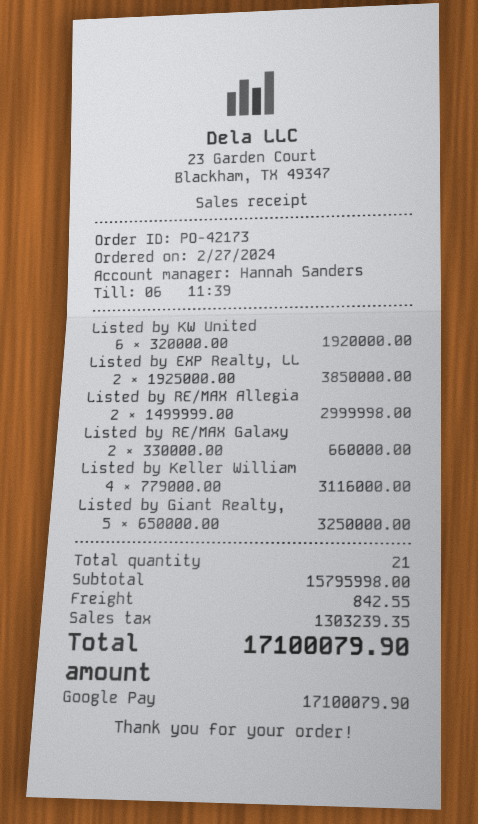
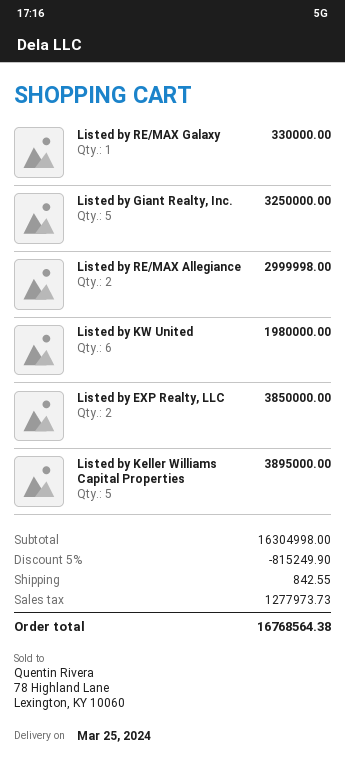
Listed by KW United: 6 for 1920000.00 -> 6 for 1980000.00
Listed by RE/MAX Galaxy: 2 for 660000.00 -> 1 for 330000.00
Listed by Keller William: 4 for 3116000.00 -> 5 for 3895000.00
subtotal: 15795998.00 -> 16304998.00
discount: none -> 5% = 815249.90
tax: 1303239.35 -> 1277973.73
total: 17100079.90 -> 16768564.38

